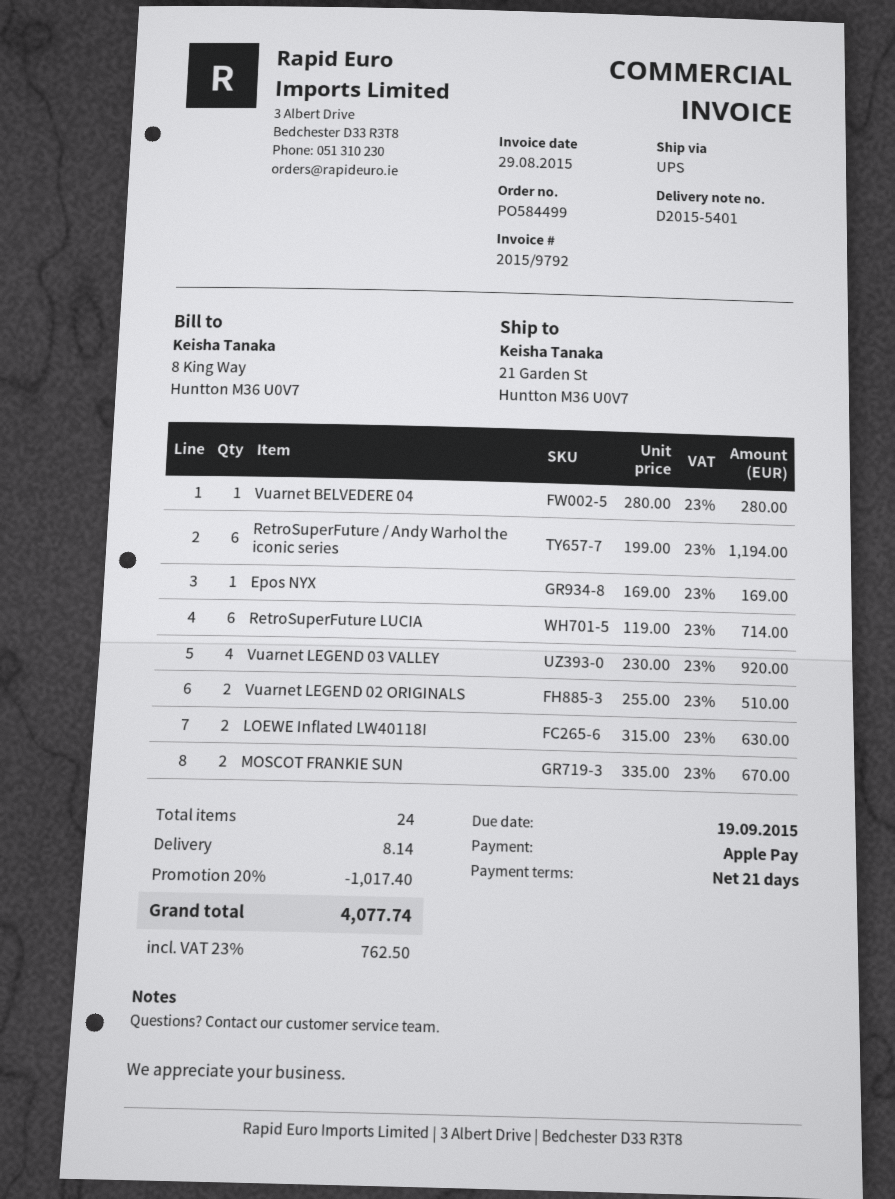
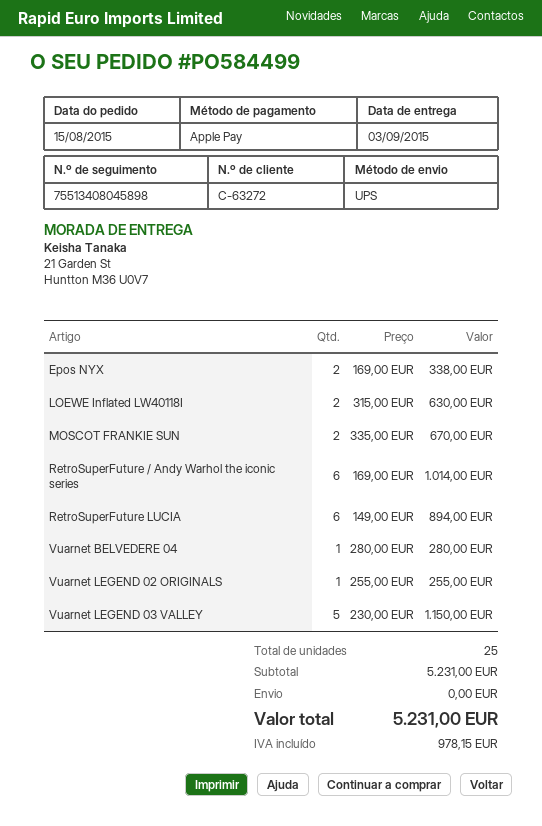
RetroSuperFuture / Andy Warhol the iconic series: 6 x 199.00 = 1194.00 -> 6 x 169.00 = 1014.00
Epos NYX: 1 x 169.00 = 169.00 -> 2 x 169.00 = 338.00
RetroSuperFuture LUCIA: 6 x 119.00 = 714.00 -> 6 x 149.00 = 894.00
Vuarnet LEGEND 03 VALLEY: 4 x 230.00 = 920.00 -> 5 x 230.00 = 1150.00
Vuarnet LEGEND 02 ORIGINALS: 2 x 255.00 = 510.00 -> 1 x 255.00 = 255.00
total quantity: 24 -> 25
discount: 20% = 1017.40 -> none
shipping: 8.14 -> 0.00
tax: 762.50 -> 978.15
total: 4077.74 -> 5231.00

